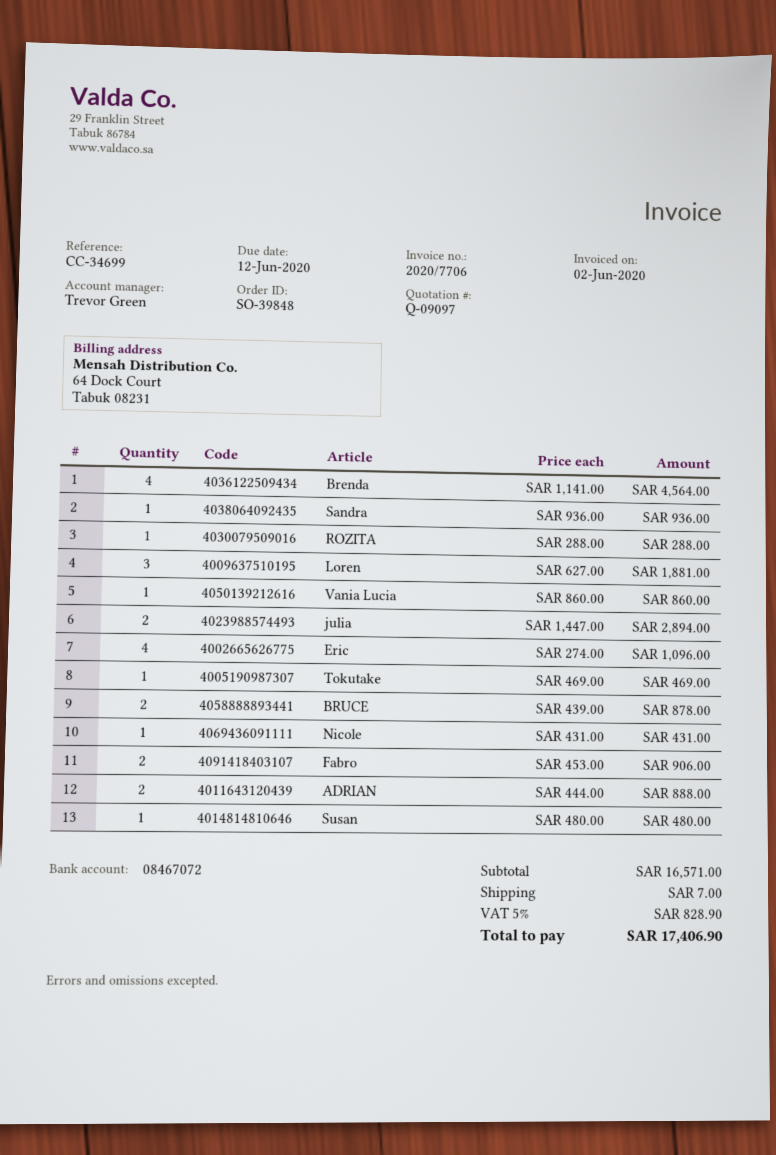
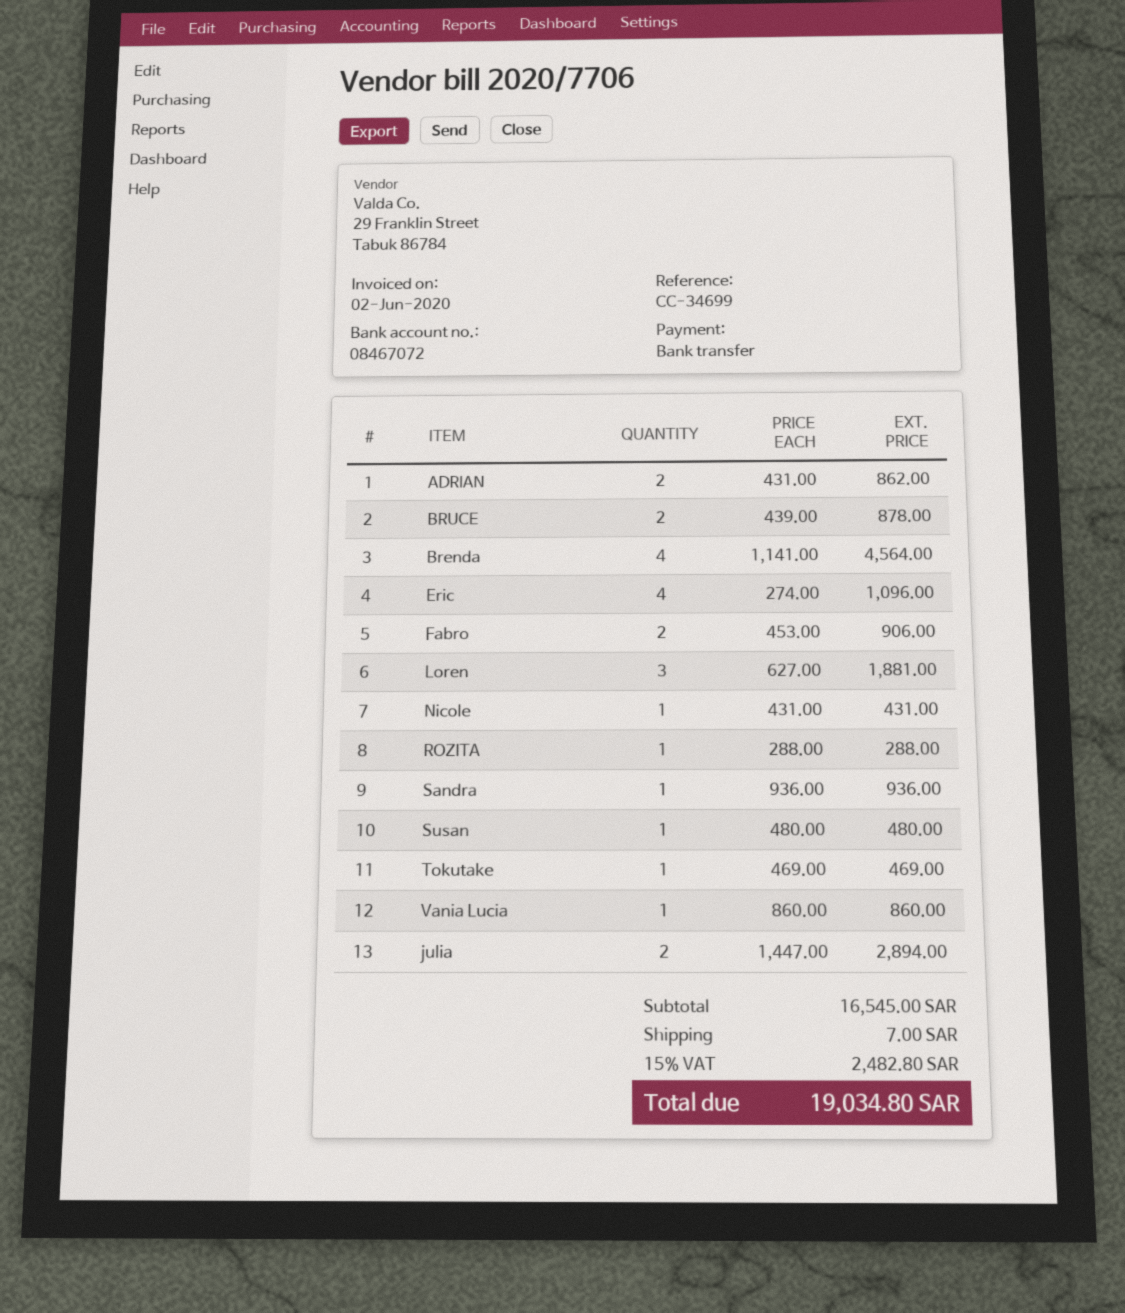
ADRIAN: 2 x 444.00 = 888.00 -> 2 x 431.00 = 862.00
subtotal: 16571.00 -> 16545.00
tax: 5% = 828.90 -> 15% = 2482.80
total: 17406.90 -> 19034.80

